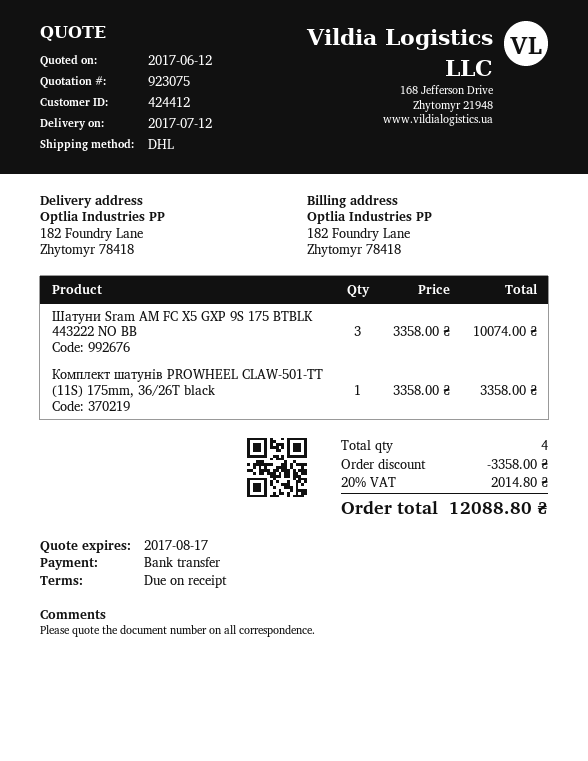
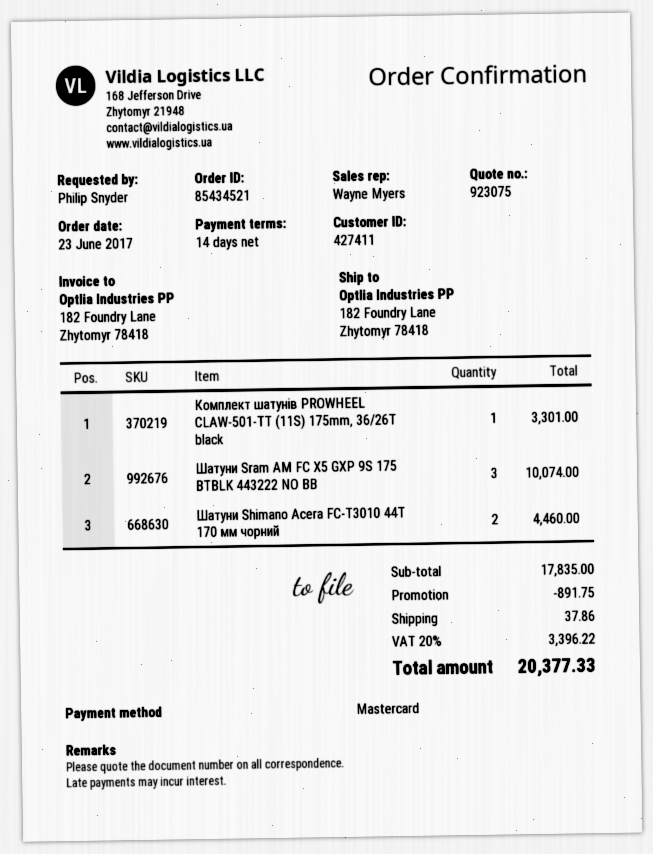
payment terms: on receipt -> 14 days
customer number: 424412 -> 427411
payment method: bank transfer -> Mastercard
Комплект шатунів PROWHEEL CLAW-501-TT (11S) 175mm, 36/26T black: 1 for 3358.00 -> 1 for 3301.00
Шатуни Shimano Acera FC-T3010 44T 170 мм чорний: none -> 2 for 4460.00
discount: 3358.00 -> 891.75
shipping: none -> 37.86
tax: 20% = 2014.80 -> 20% = 3396.22
total: 12088.80 -> 20377.33

